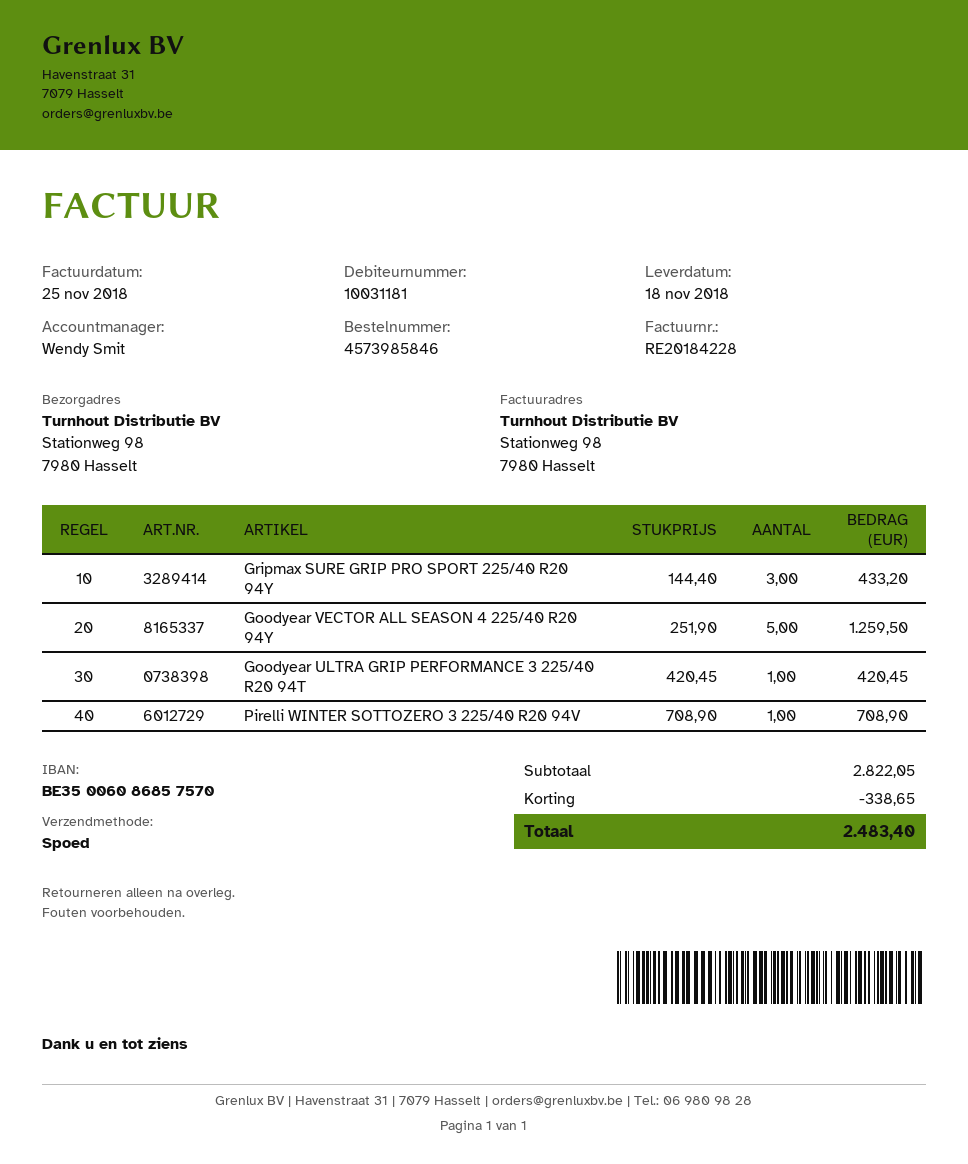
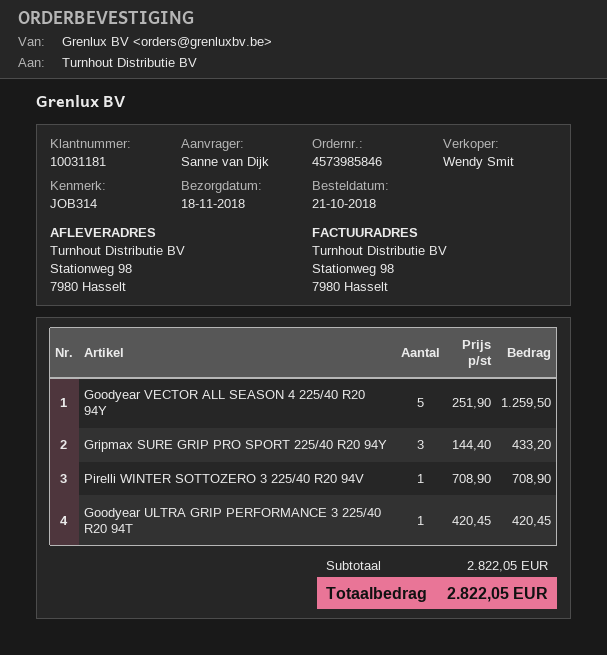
discount: 338.65 -> none
total: 2483.40 -> 2822.05

